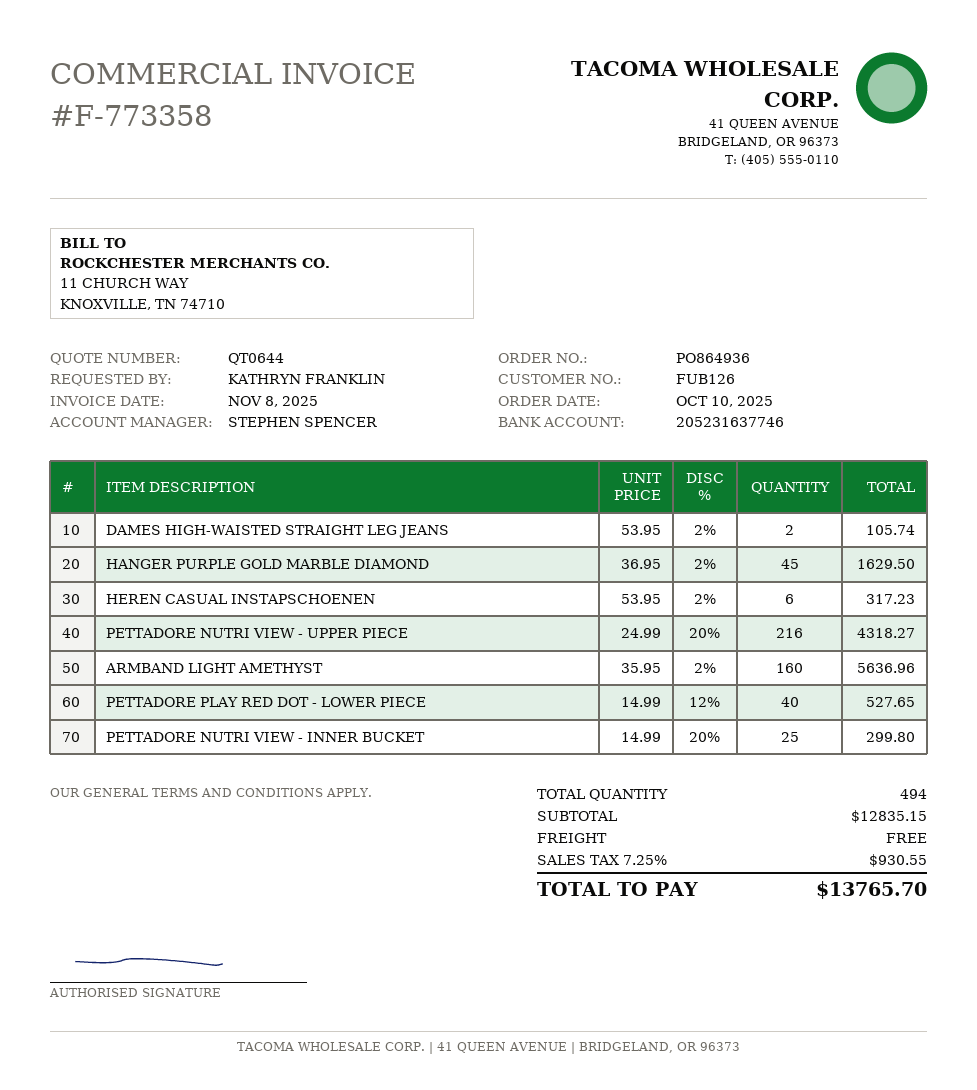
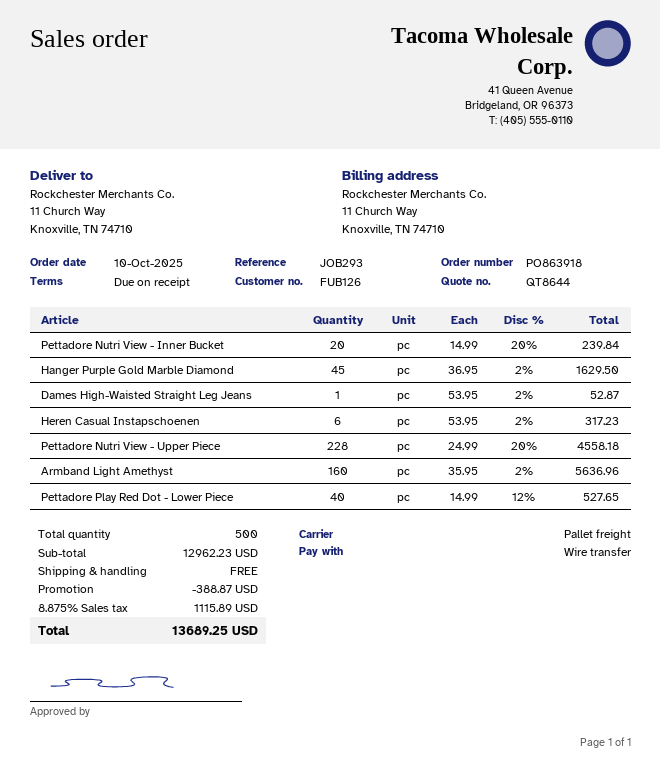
quote number: QT0644 -> QT8644
order number: PO864936 -> PO863918
DAMES HIGH-WAISTED STRAIGHT LEG JEANS: 2 x 53.95 - 2% = 105.74 -> 1 x 53.95 - 2% = 52.87
PETTADORE NUTRI VIEW - UPPER PIECE: 216 x 24.99 - 20% = 4318.27 -> 228 x 24.99 - 20% = 4558.18
PETTADORE NUTRI VIEW - INNER BUCKET: 25 x 14.99 - 20% = 299.80 -> 20 x 14.99 - 20% = 239.84
total quantity: 494 -> 500
subtotal: 12835.15 -> 12962.23
discount: none -> 388.87
tax: 7.25% = 930.55 -> 8.875% = 1115.89
total: 13765.70 -> 13689.25

